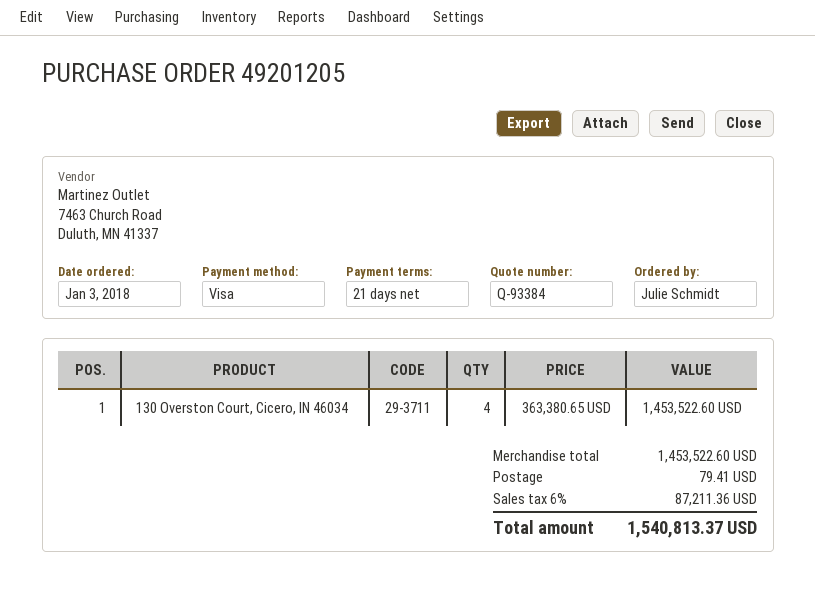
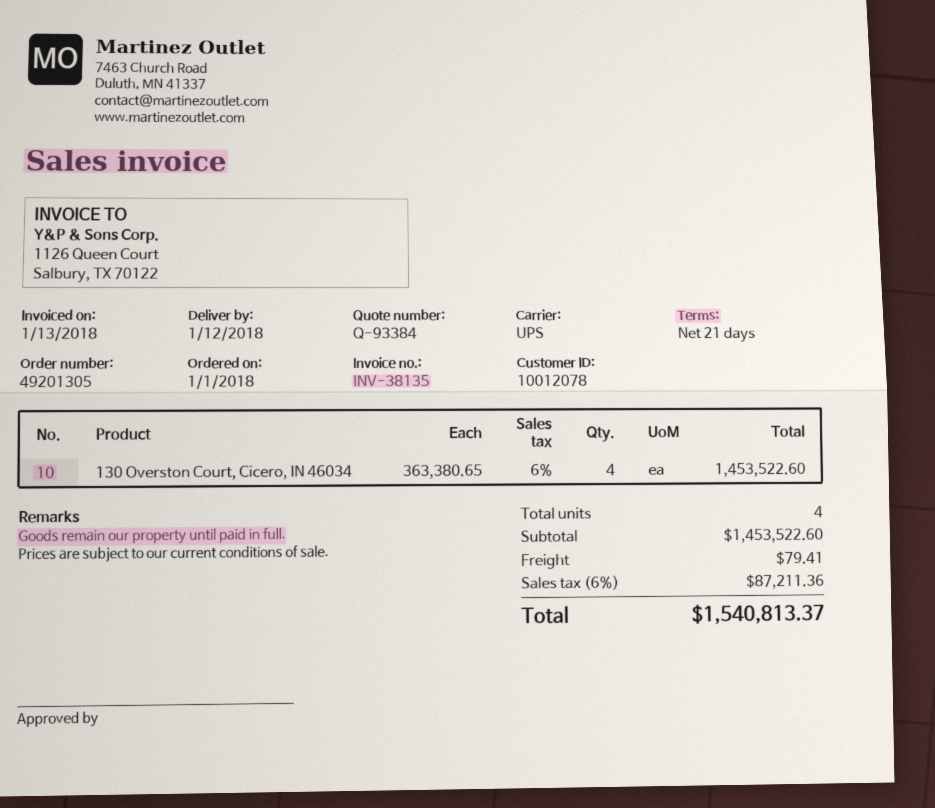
order number: 49201205 -> 49201305
order date: 2018-01-03 -> 2018-01-01

